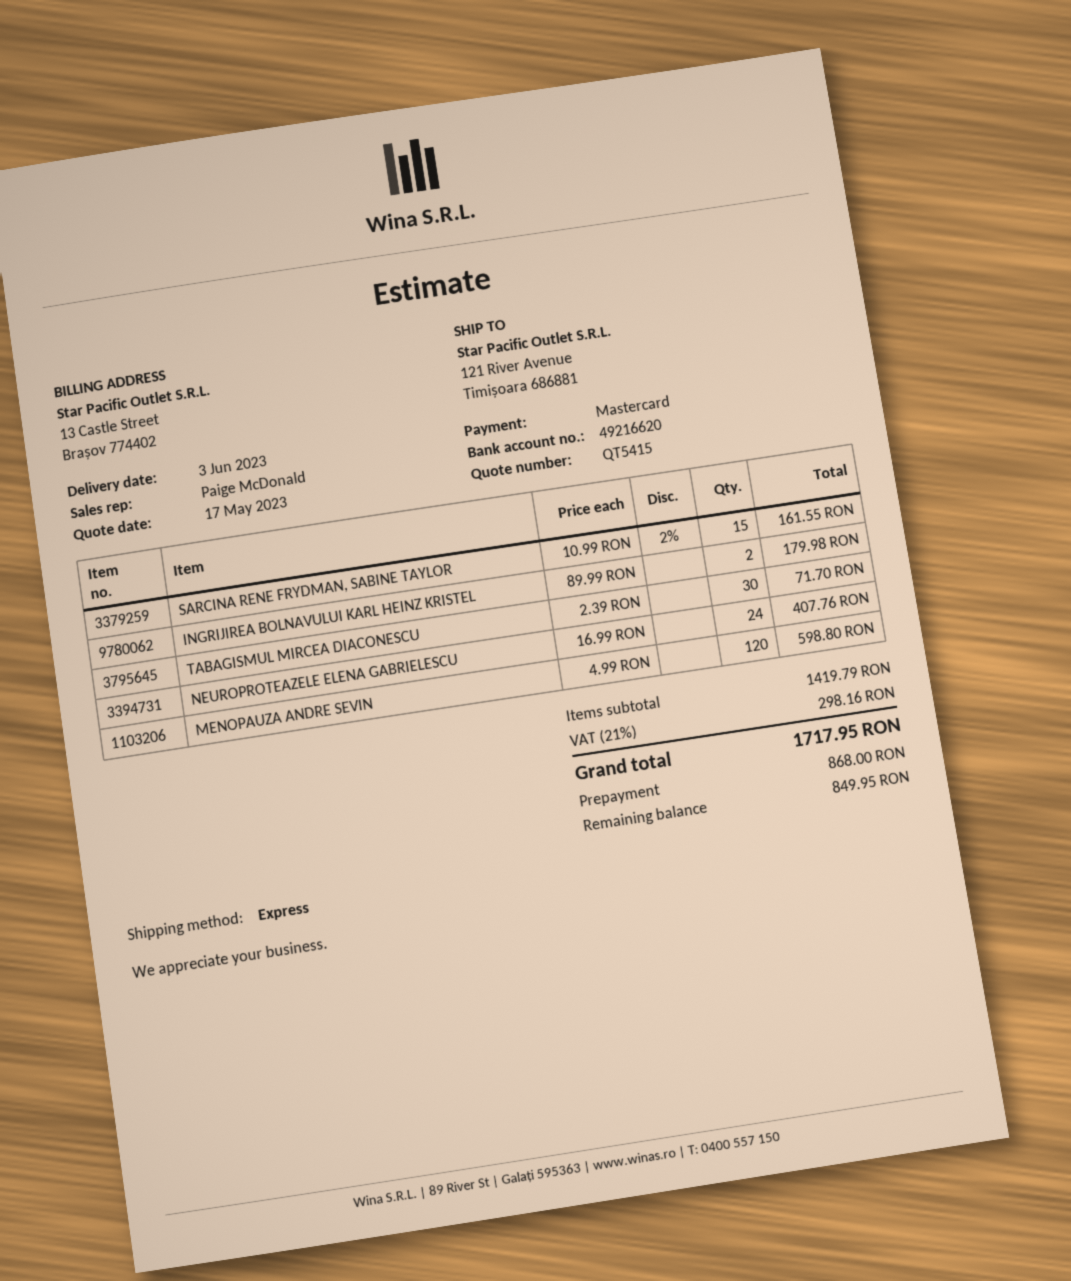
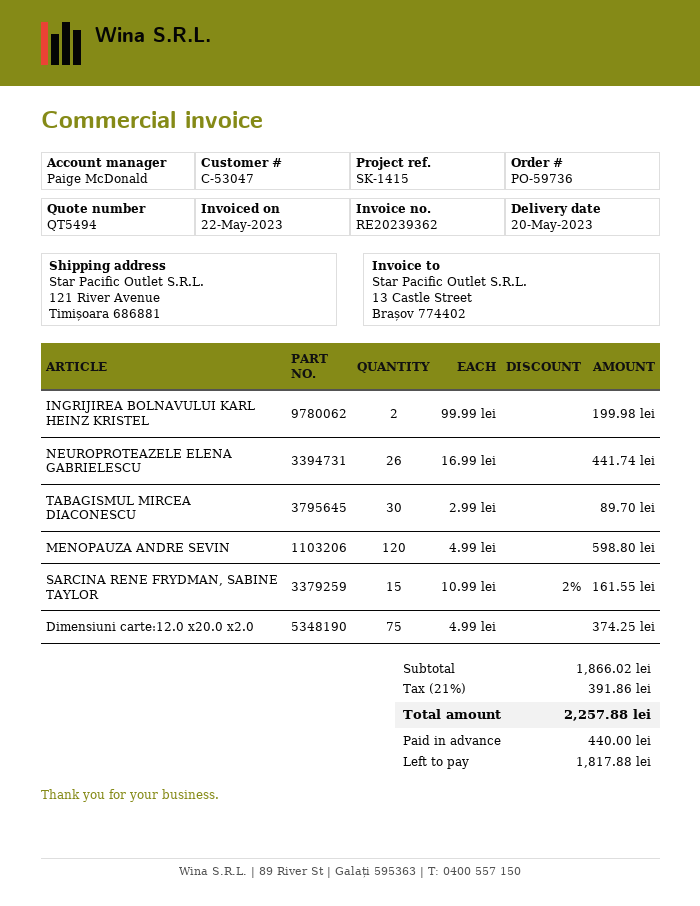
quote number: QT5415 -> QT5494
delivery date: 2023-06-03 -> 2023-05-20
INGRIJIREA BOLNAVULUI KARL HEINZ KRISTEL: 2 x 89.99 = 179.98 -> 2 x 99.99 = 199.98
TABAGISMUL MIRCEA DIACONESCU: 30 x 2.39 = 71.70 -> 30 x 2.99 = 89.70
NEUROPROTEAZELE ELENA GABRIELESCU: 24 x 16.99 = 407.76 -> 26 x 16.99 = 441.74
Dimensiuni carte:12.0 x20.0 x2.0: none -> 75 x 4.99 = 374.25
subtotal: 1419.79 -> 1866.02
tax: 21% = 298.16 -> 21% = 391.86
total: 1717.95 -> 2257.88
deposit: 868.00 -> 440.00
balance: 849.95 -> 1817.88

